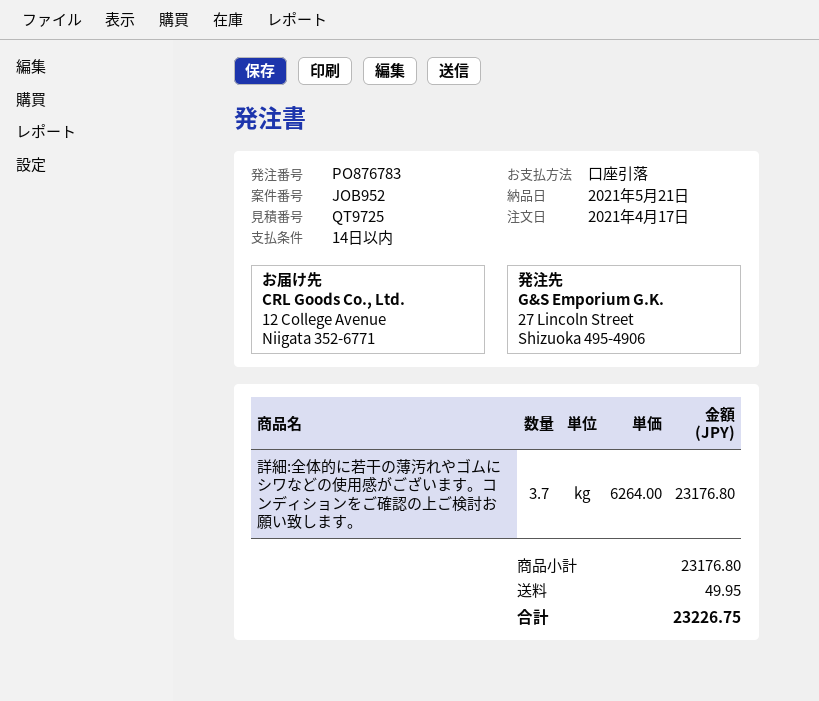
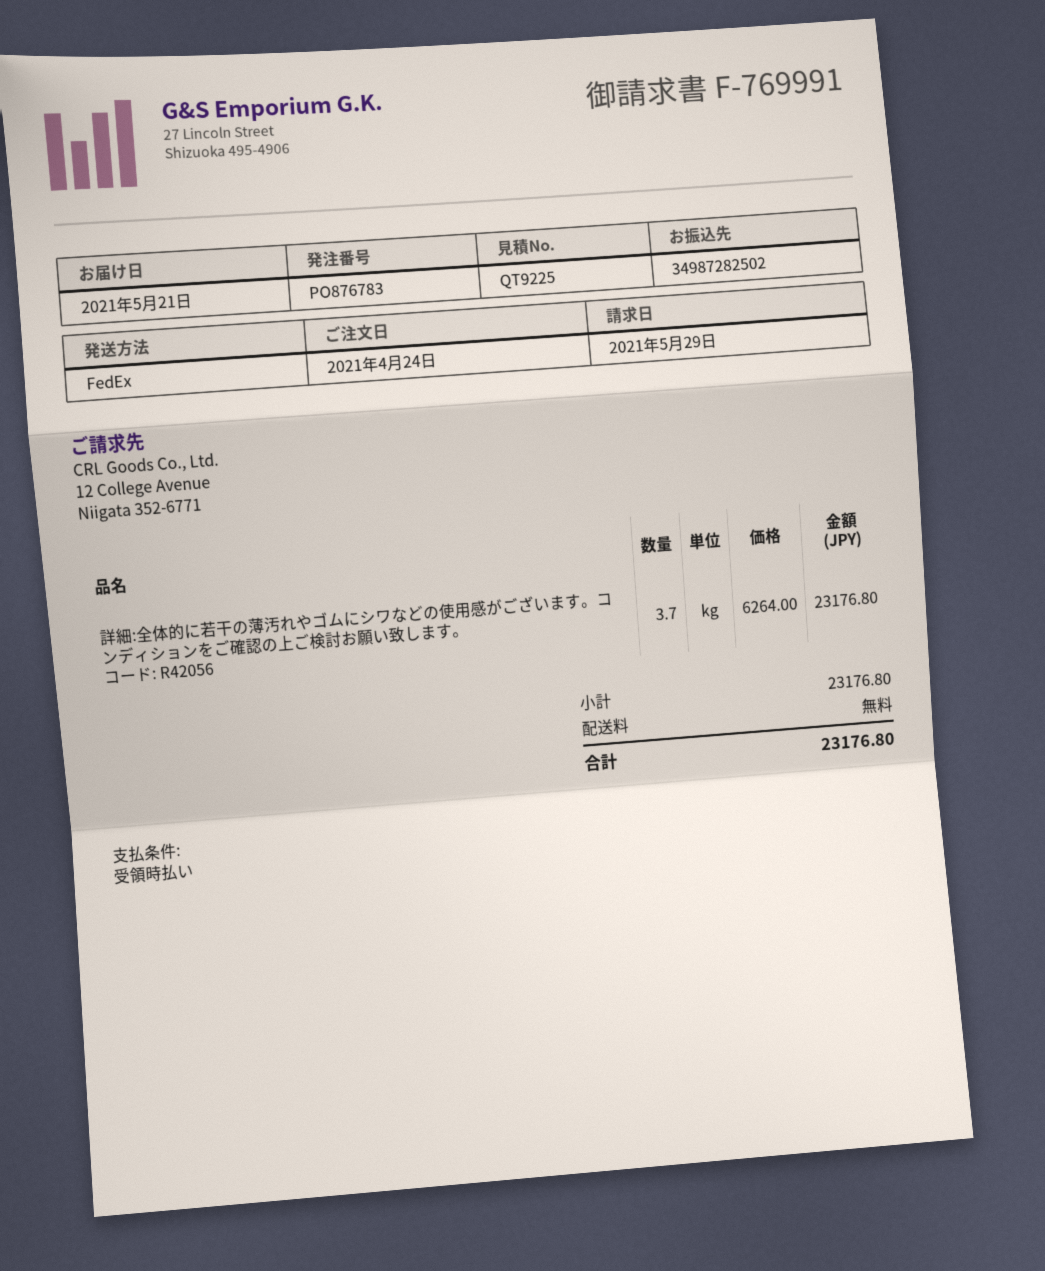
quote number: QT9725 -> QT9225
order date: 2021-04-17 -> 2021-04-24
payment terms: 14 days -> on receipt
shipping: 49.95 -> 0.00
total: 23226.75 -> 23176.80

